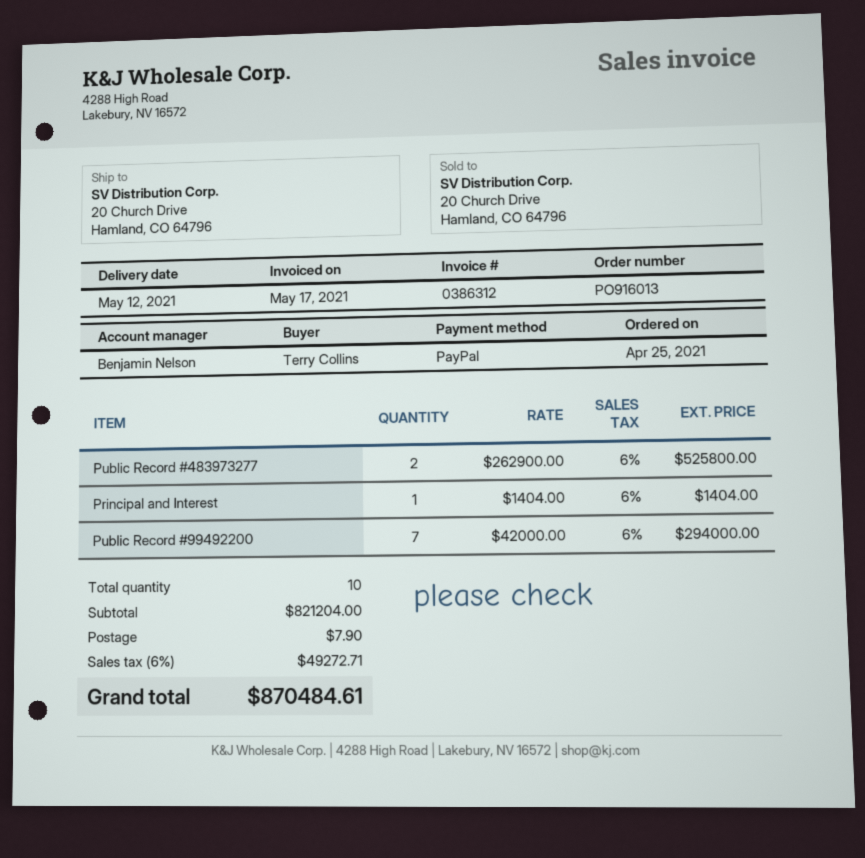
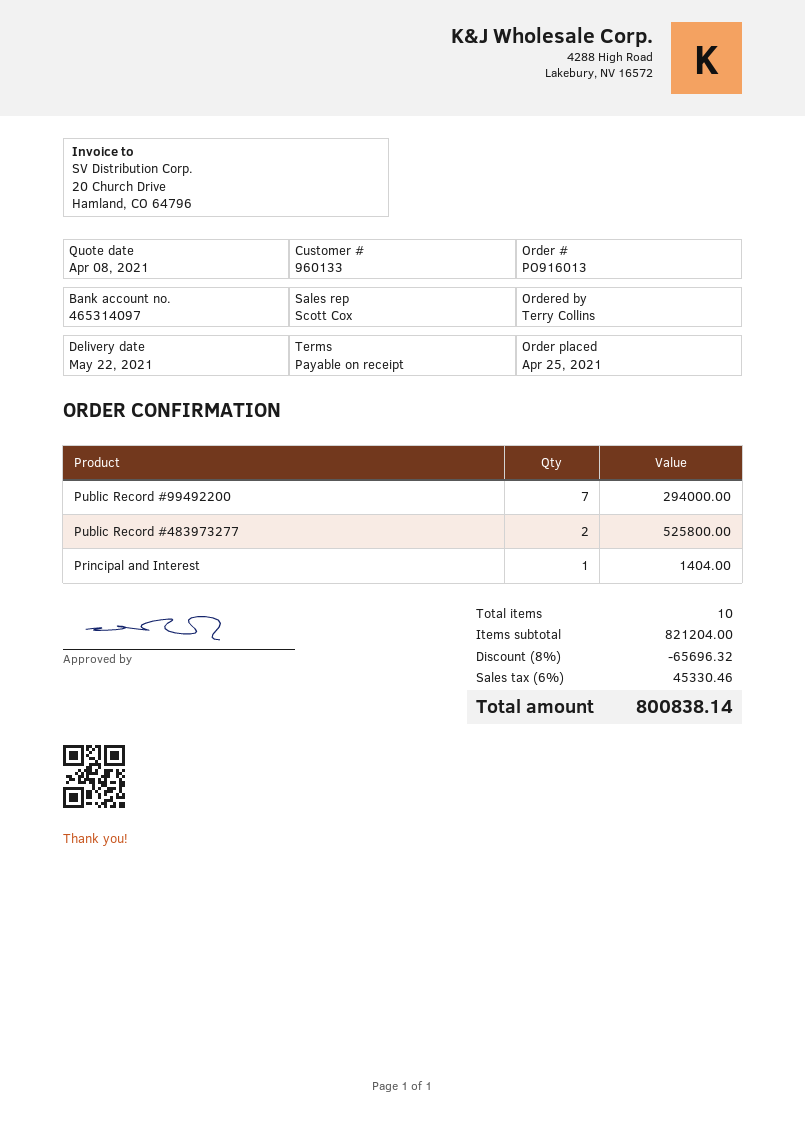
delivery date: 2021-05-12 -> 2021-05-22
sales rep: Benjamin Nelson -> Scott Cox
discount: none -> 8% = 65696.32
shipping: 7.90 -> none
tax: 6% = 49272.71 -> 6% = 45330.46
total: 870484.61 -> 800838.14

